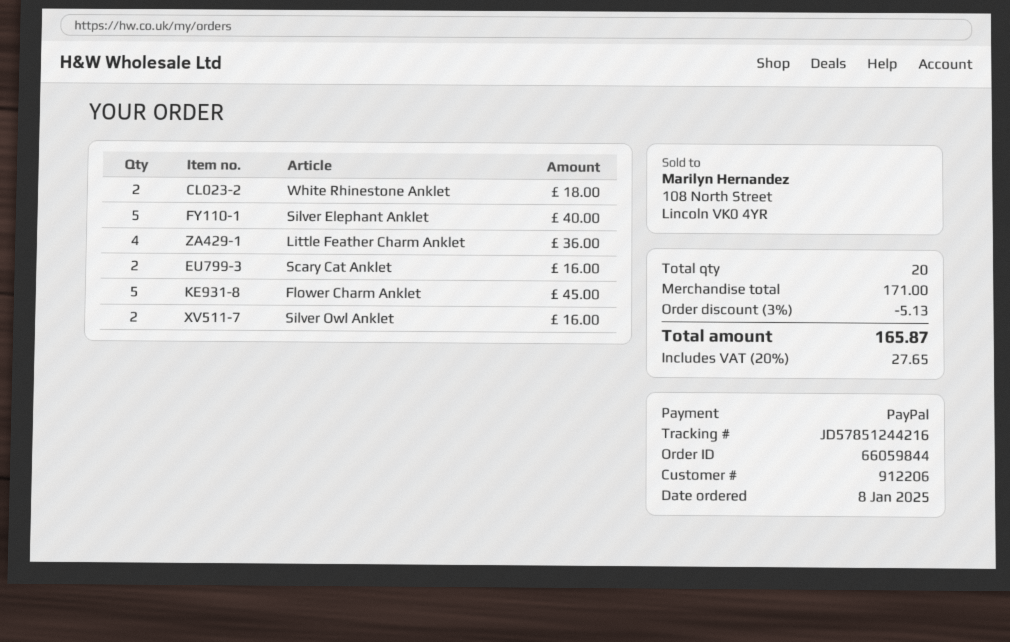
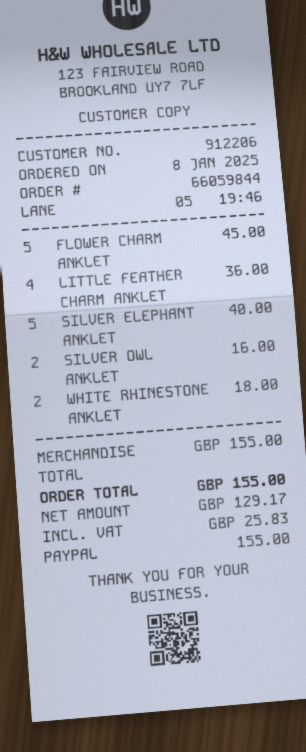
Scary Cat Anklet: 2 for 16.00 -> none
subtotal: 171.00 -> 155.00
discount: 3% = 5.13 -> none
tax: 27.65 -> 25.83
total: 165.87 -> 155.00

